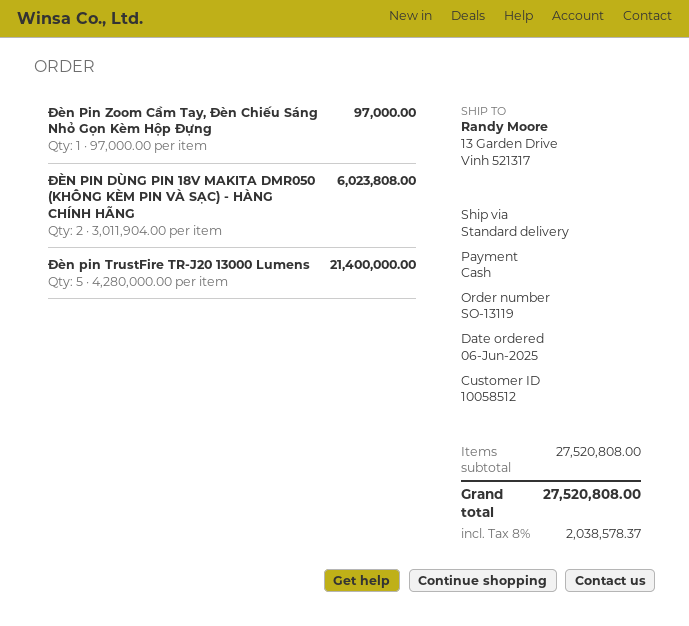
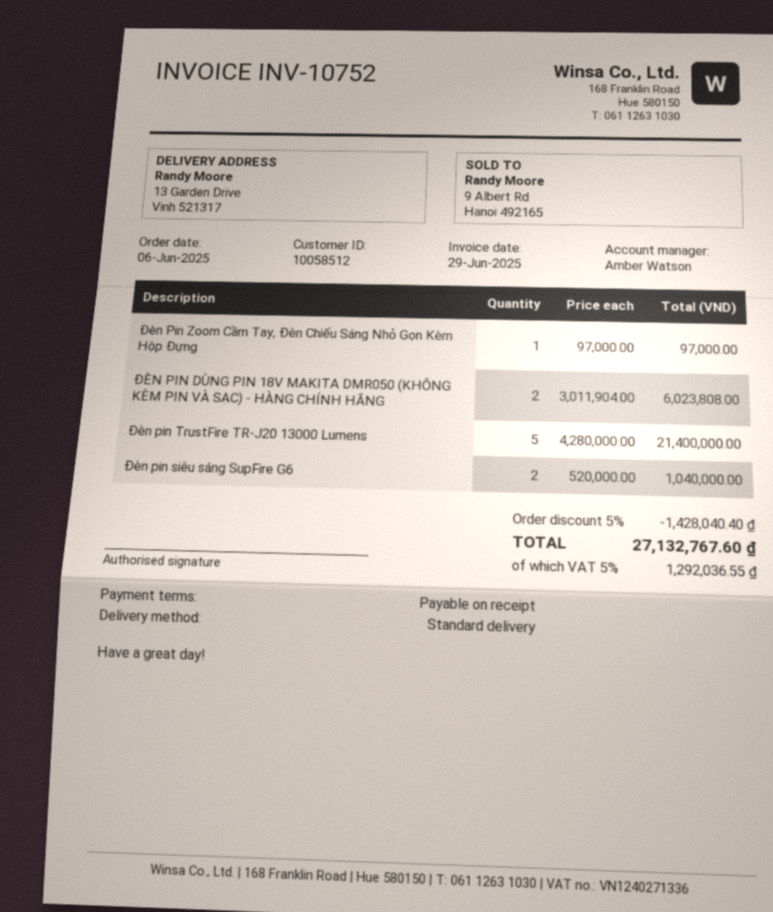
Đèn pin siêu sáng SupFire G6: none -> 2 x 520000.00 = 1040000.00
discount: none -> 5% = 1428040.40
tax: 8% = 2038578.37 -> 5% = 1292036.55
total: 27520808.00 -> 27132767.60

